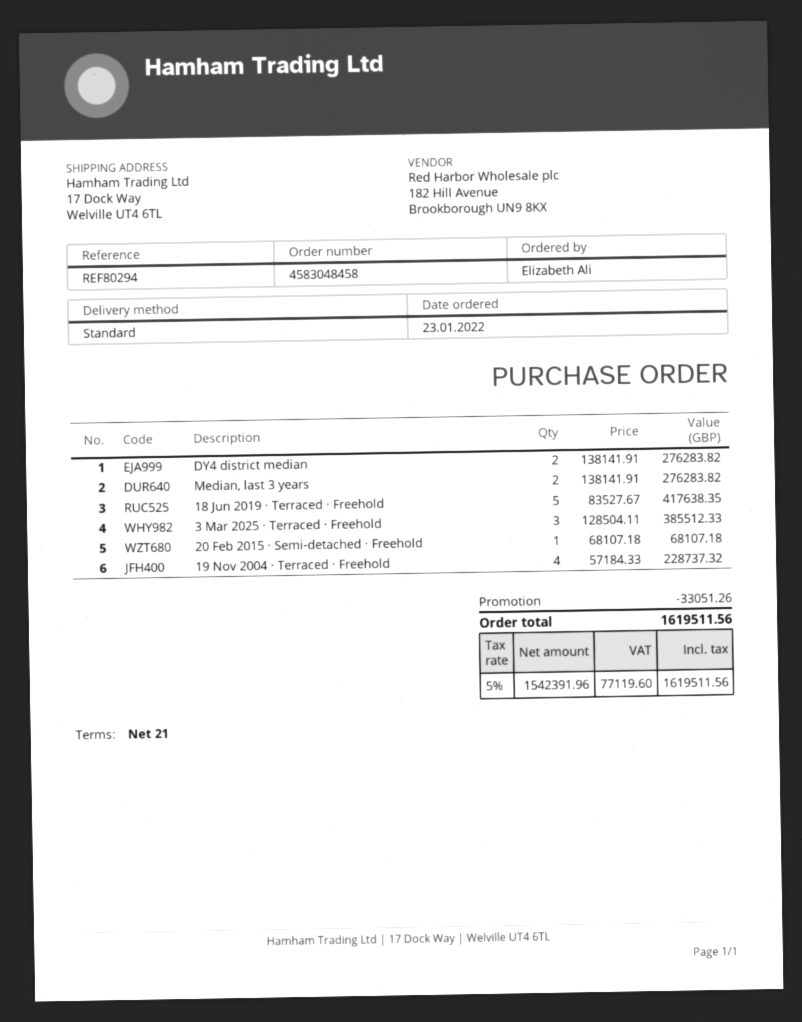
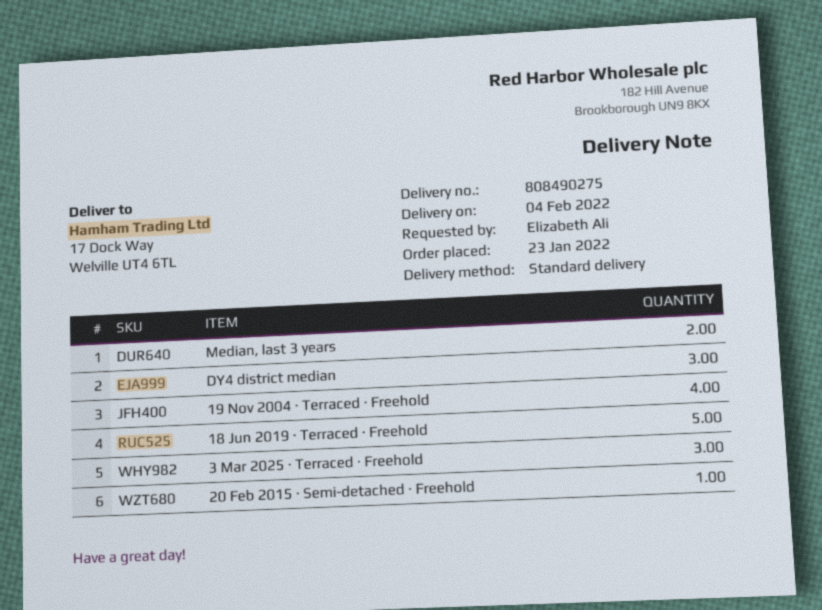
DY4 district median: 2 -> 3

